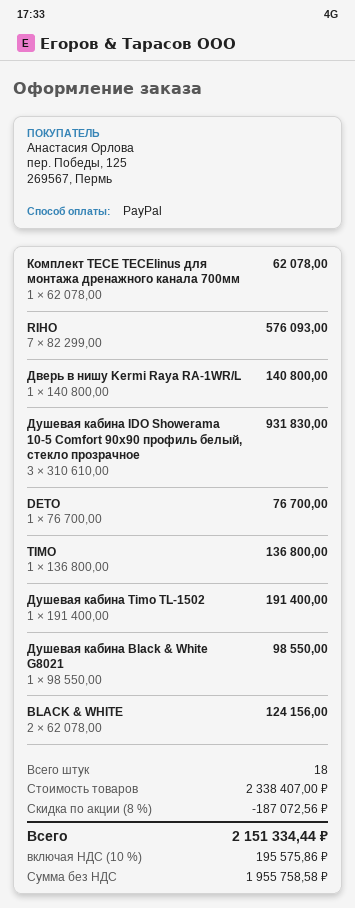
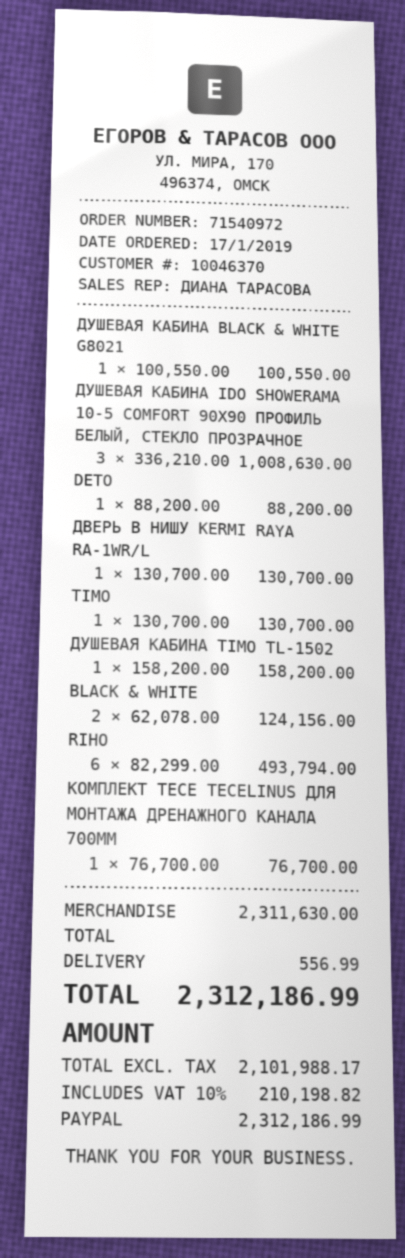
Комплект TECE TECElinus для монтажа дренажного канала 700мм: 1 x 62078.00 = 62078.00 -> 1 x 76700.00 = 76700.00
RIHO: 7 x 82299.00 = 576093.00 -> 6 x 82299.00 = 493794.00
Дверь в нишу Kermi Raya RA-1WR/L: 1 x 140800.00 = 140800.00 -> 1 x 130700.00 = 130700.00
Душевая кабина IDO Showerama 10-5 Comfort 90x90 профиль белый, стекло прозрачное: 3 x 310610.00 = 931830.00 -> 3 x 336210.00 = 1008630.00
DETO: 1 x 76700.00 = 76700.00 -> 1 x 88200.00 = 88200.00
TIMO: 1 x 136800.00 = 136800.00 -> 1 x 130700.00 = 130700.00
Душевая кабина Timo TL-1502: 1 x 191400.00 = 191400.00 -> 1 x 158200.00 = 158200.00
Душевая кабина Black & White G8021: 1 x 98550.00 = 98550.00 -> 1 x 100550.00 = 100550.00
subtotal: 2338407.00 -> 2311630.00
discount: 8% = 187072.56 -> none
shipping: none -> 556.99
net: 1955758.58 -> 2101988.17
tax: 10% = 195575.86 -> 10% = 210198.82
total: 2151334.44 -> 2312186.99

